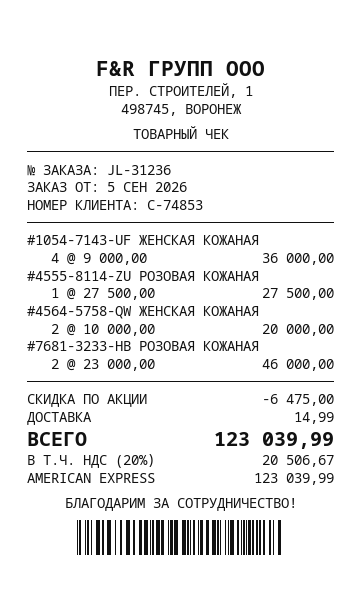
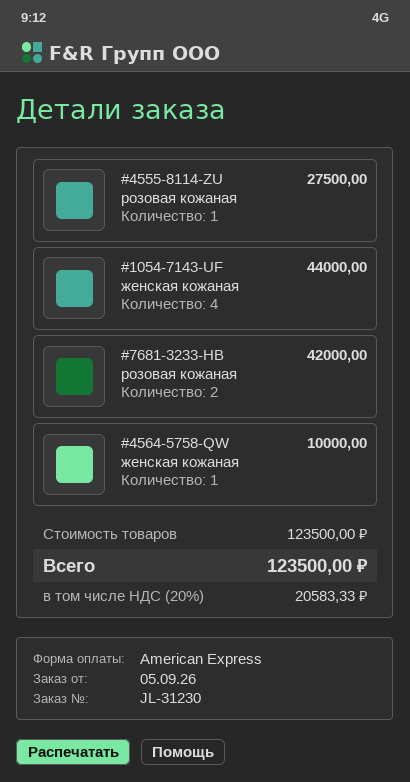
order number: JL-31236 -> JL-31230
#1054-7143-UF ЖЕНСКАЯ КОЖАНАЯ: 4 for 36000.00 -> 4 for 44000.00
#4564-5758-QW ЖЕНСКАЯ КОЖАНАЯ: 2 for 20000.00 -> 1 for 10000.00
#7681-3233-HB РОЗОВАЯ КОЖАНАЯ: 2 for 46000.00 -> 2 for 42000.00
discount: 6475.00 -> none
shipping: 14.99 -> none
tax: 20% = 20506.67 -> 20% = 20583.33
total: 123039.99 -> 123500.00

